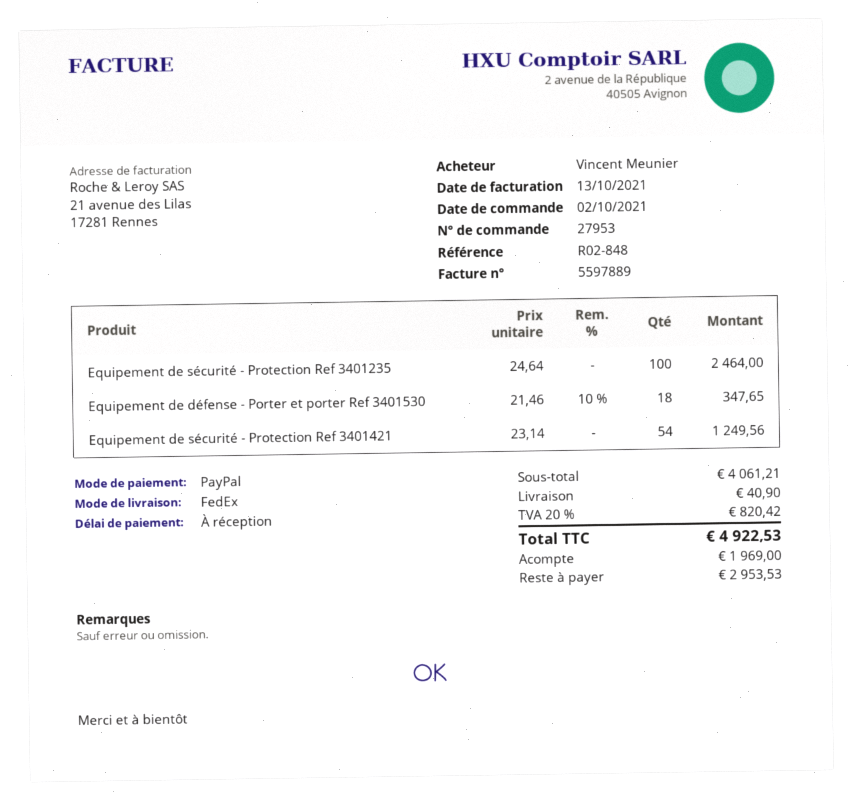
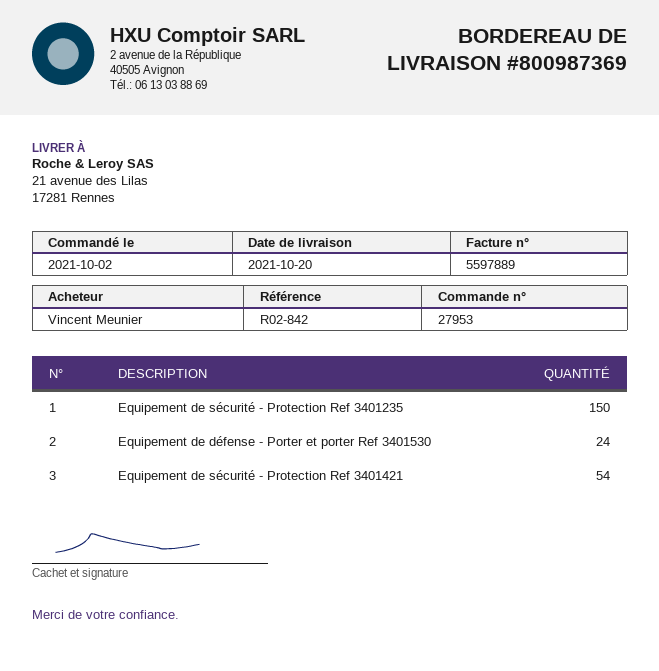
reference: R02-848 -> R02-842
Equipement de sécurité - Protection Ref 3401235: 100 -> 150
Equipement de défense - Porter et porter Ref 3401530: 18 -> 24

